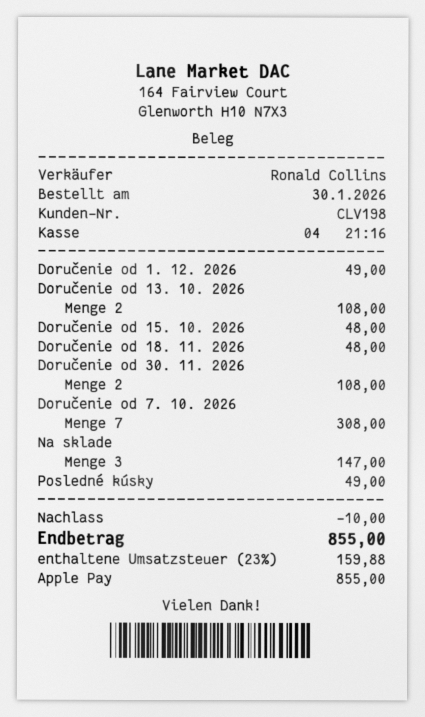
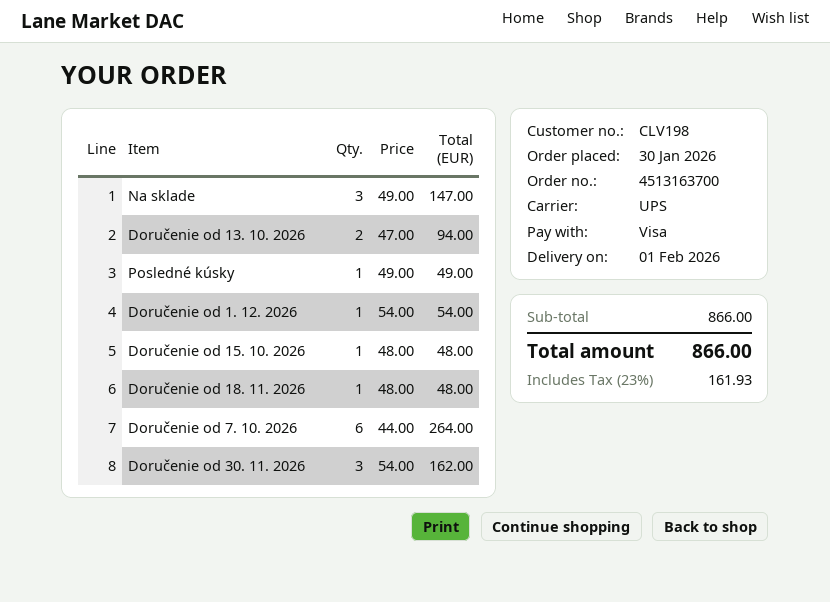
payment method: Apple Pay -> Visa
Doručenie od 1. 12. 2026: 1 for 49.00 -> 1 for 54.00
Doručenie od 13. 10. 2026: 2 for 108.00 -> 2 for 94.00
Doručenie od 30. 11. 2026: 2 for 108.00 -> 3 for 162.00
Doručenie od 7. 10. 2026: 7 for 308.00 -> 6 for 264.00
discount: 10.00 -> none
tax: 23% = 159.88 -> 23% = 161.93
total: 855.00 -> 866.00

